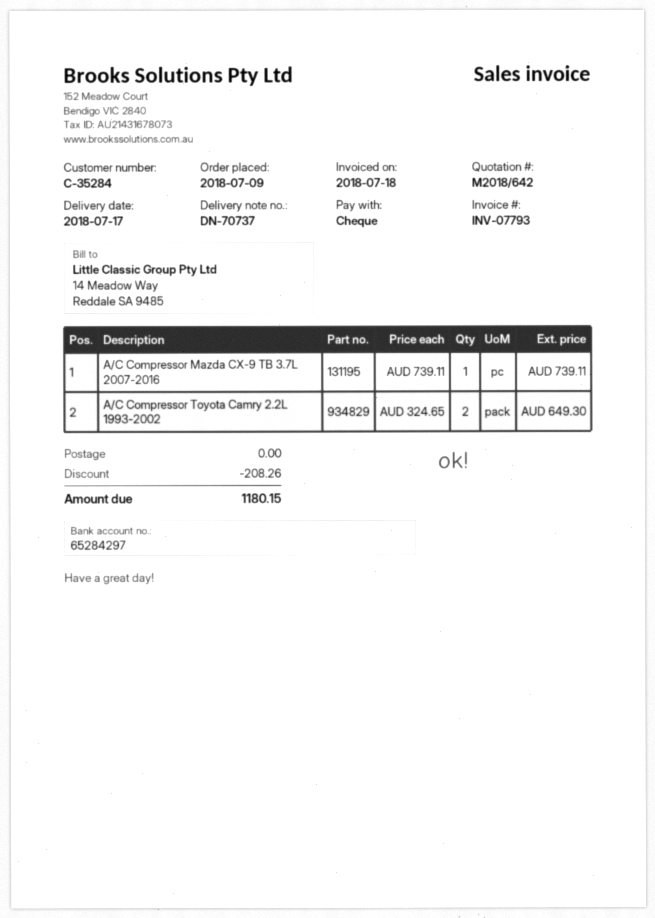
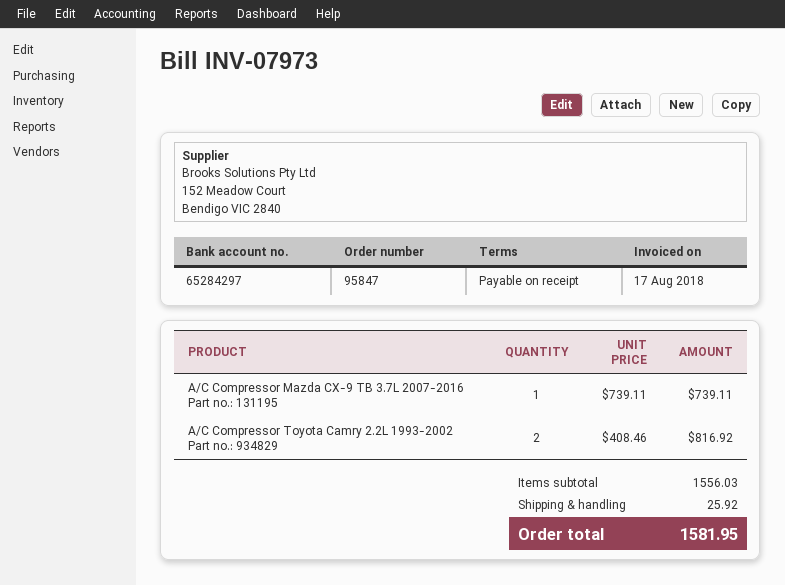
invoice number: INV-07793 -> INV-07973
invoice date: 2018-07-18 -> 2018-08-17
A/C Compressor Toyota Camry 2.2L 1993-2002: 2 x 324.65 = 649.30 -> 2 x 408.46 = 816.92
discount: 208.26 -> none
shipping: 0.00 -> 25.92
total: 1180.15 -> 1581.95

